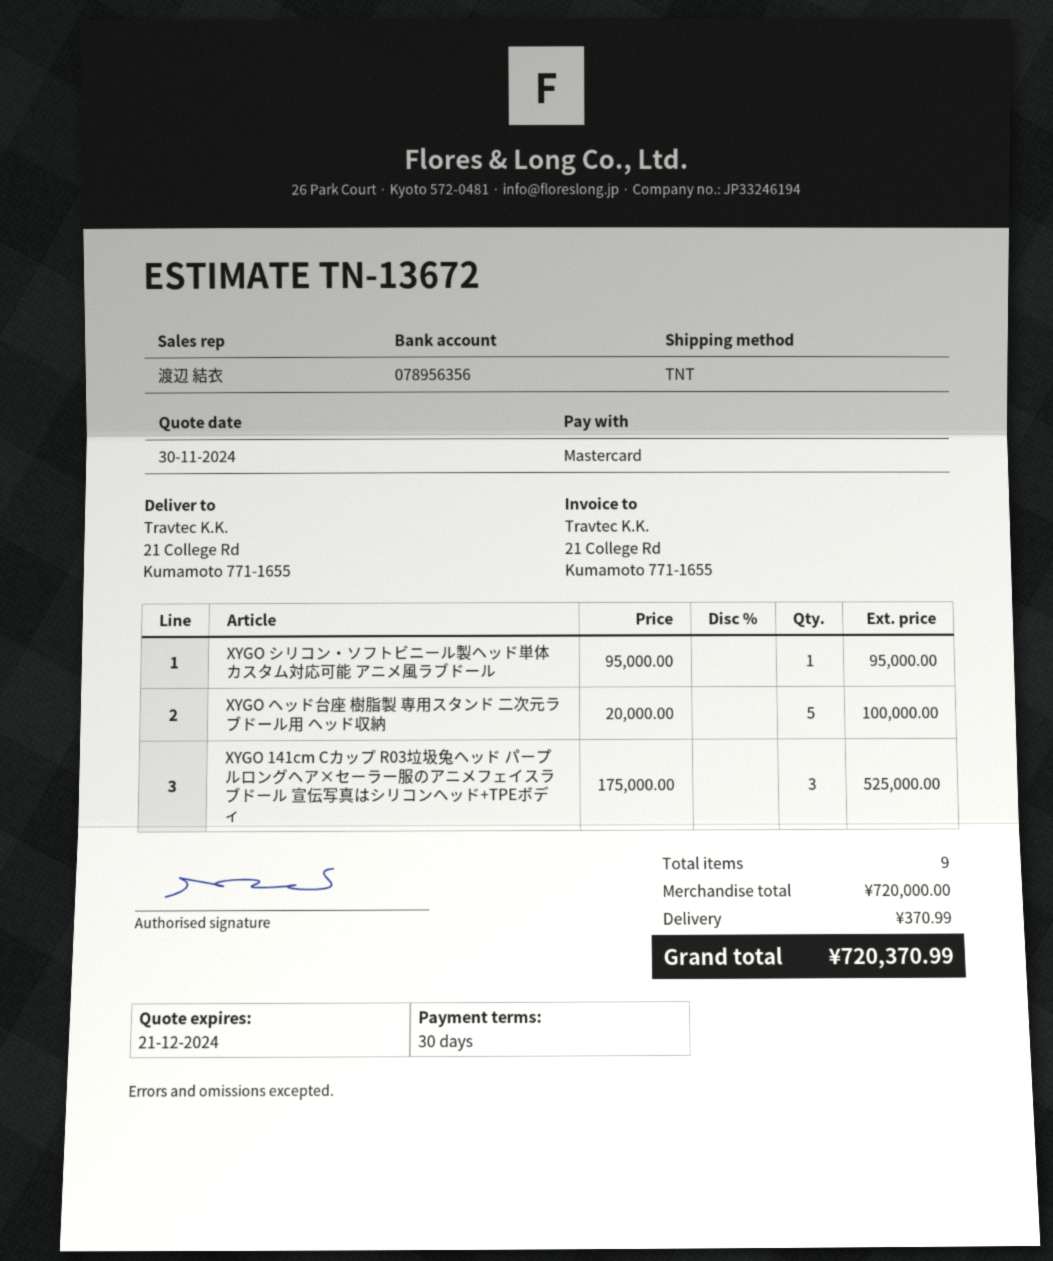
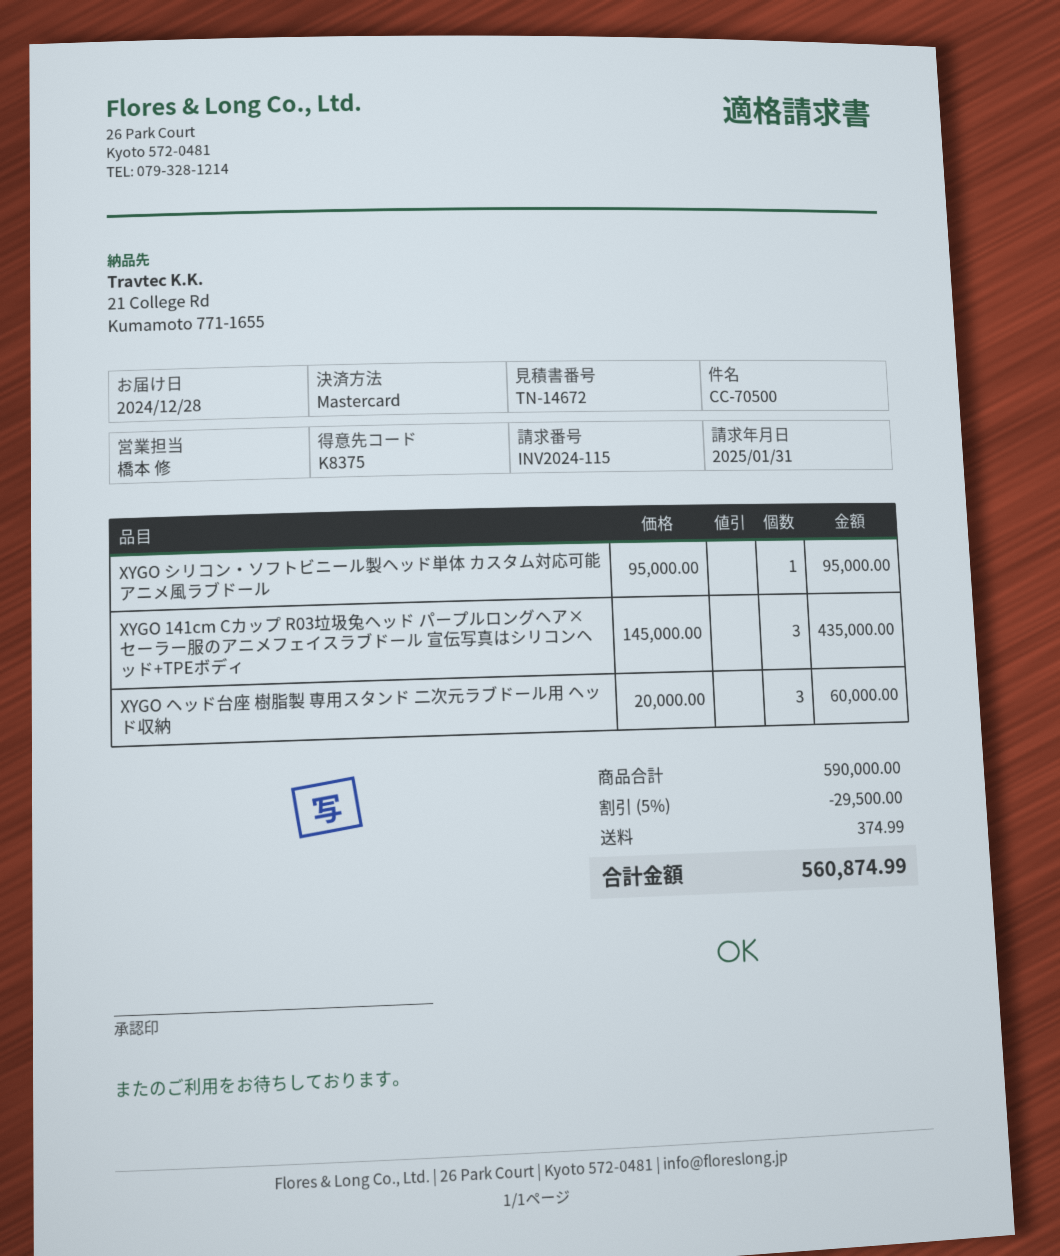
quote number: TN-13672 -> TN-14672
sales rep: 渡辺 結衣 -> 橋本 修
XYGO ヘッド台座 樹脂製 専用スタンド 二次元ラブドール用 ヘッド収納: 5 x 20000.00 = 100000.00 -> 3 x 20000.00 = 60000.00
XYGO 141cm Cカップ R03垃圾兔ヘッド パープルロングヘア×セーラー服のアニメフェイスラブドール 宣伝写真はシリコンヘッド+TPEボディ: 3 x 175000.00 = 525000.00 -> 3 x 145000.00 = 435000.00
subtotal: 720000.00 -> 590000.00
discount: none -> 5% = 29500.00
shipping: 370.99 -> 374.99
total: 720370.99 -> 560874.99

